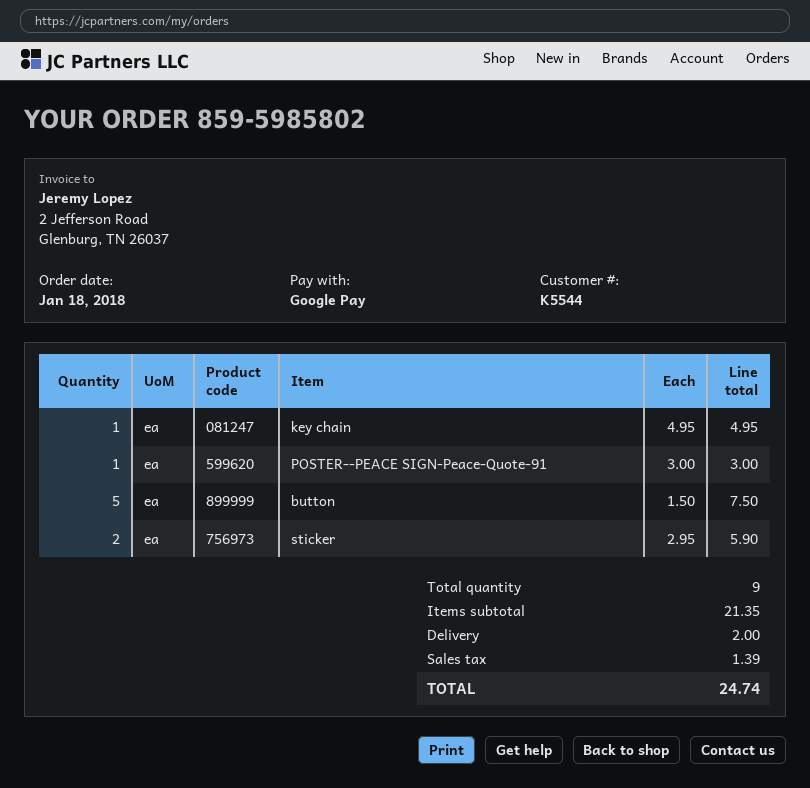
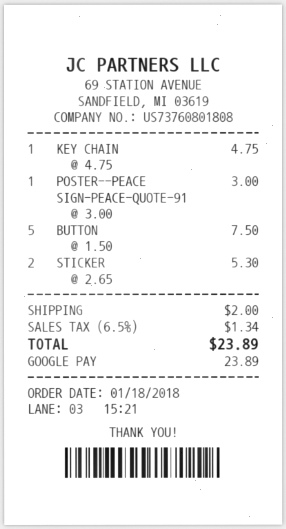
key chain: 1 x 4.95 = 4.95 -> 1 x 4.75 = 4.75
sticker: 2 x 2.95 = 5.90 -> 2 x 2.65 = 5.30
tax: 1.39 -> 1.34
total: 24.74 -> 23.89

